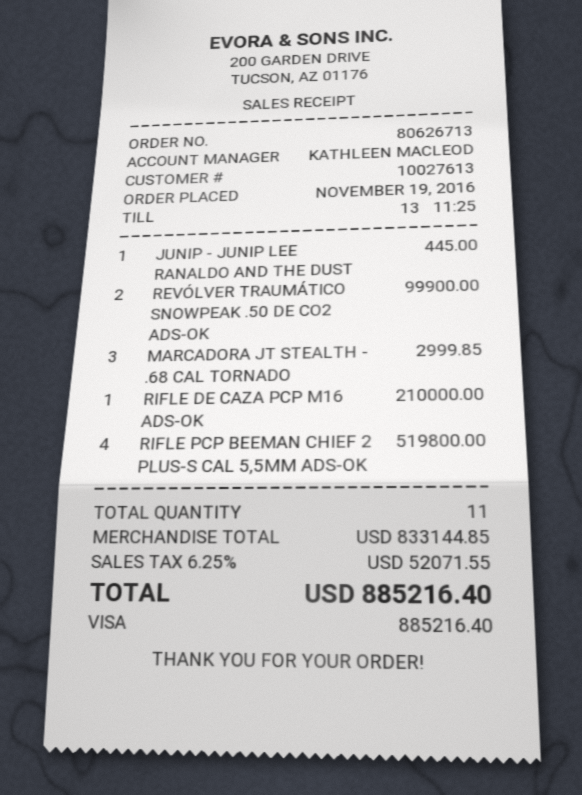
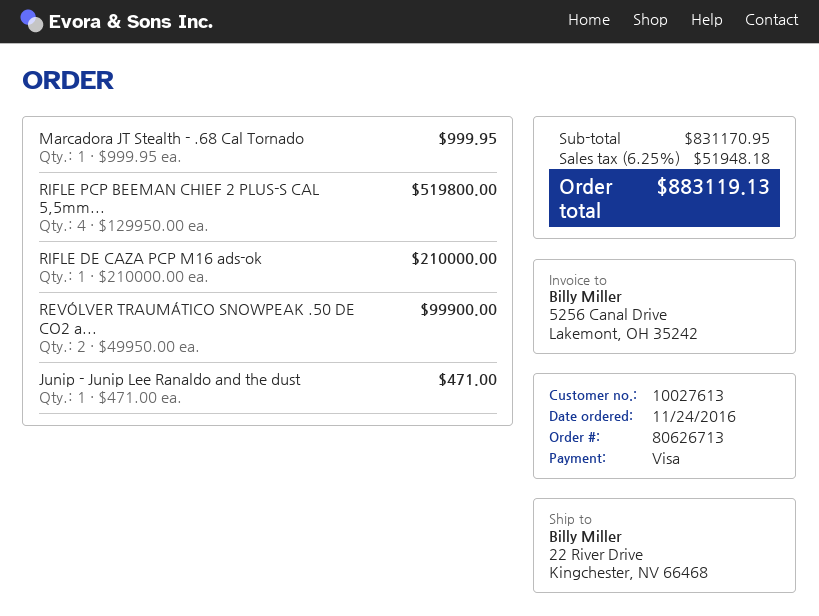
order date: 2016-11-19 -> 2016-11-24
JUNIP - JUNIP LEE RANALDO AND THE DUST: 1 for 445.00 -> 1 for 471.00
MARCADORA JT STEALTH - .68 CAL TORNADO: 3 for 2999.85 -> 1 for 999.95
subtotal: 833144.85 -> 831170.95
tax: 6.25% = 52071.55 -> 6.25% = 51948.18
total: 885216.40 -> 883119.13

